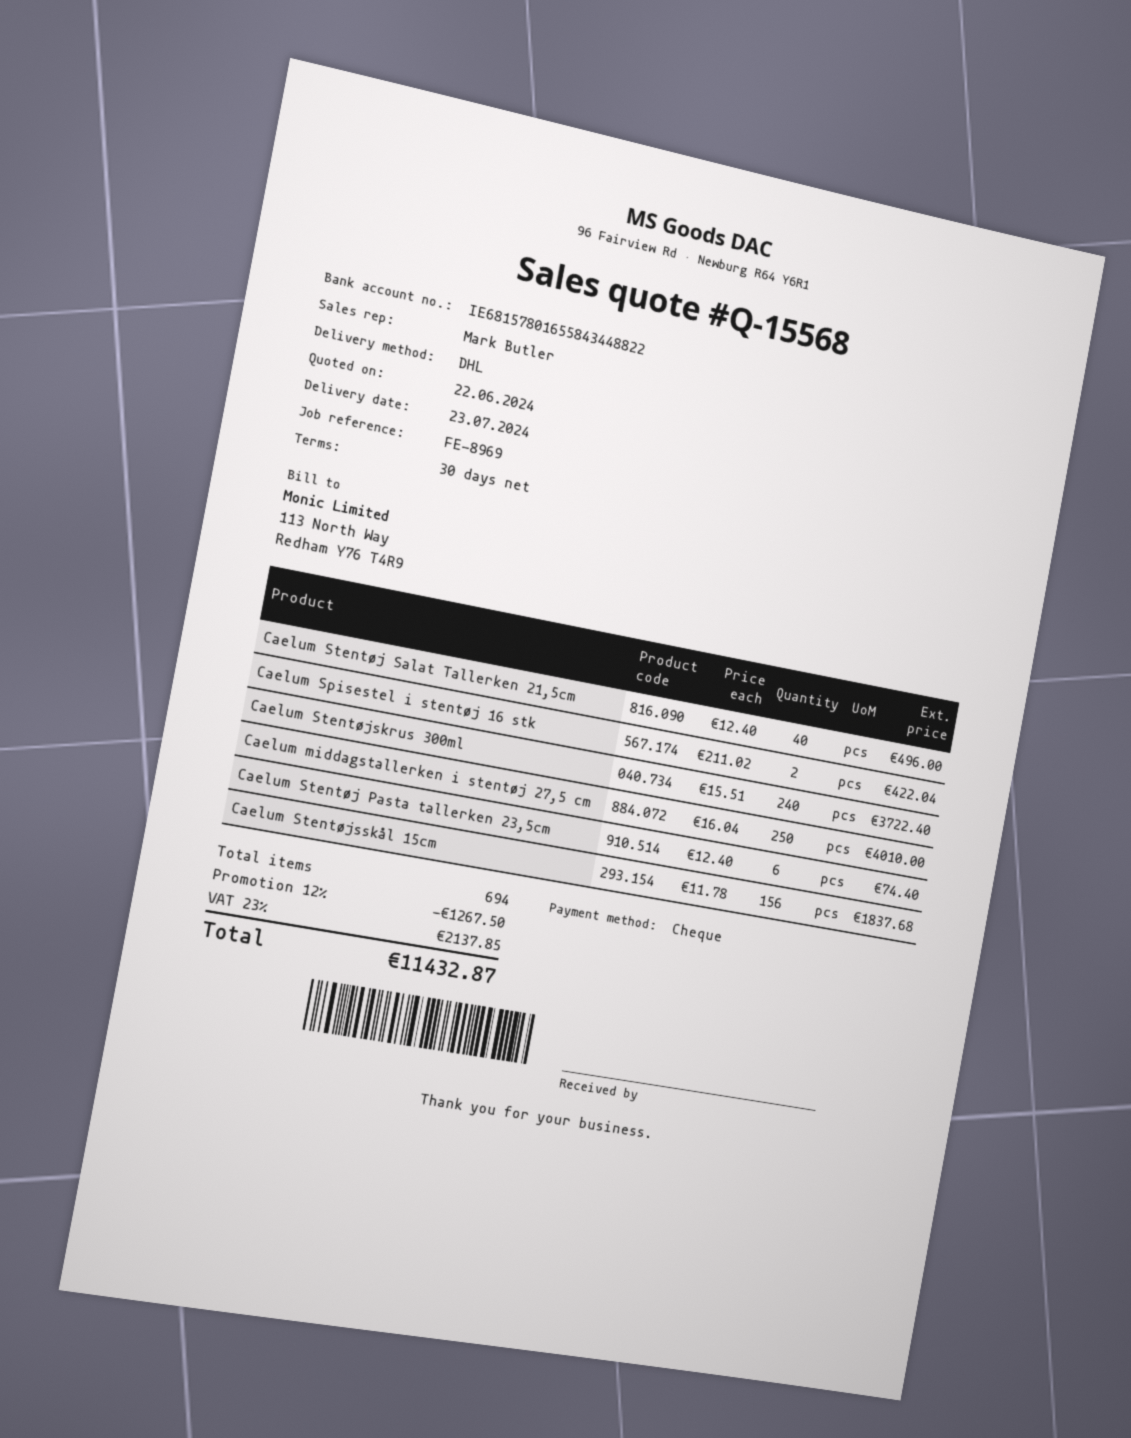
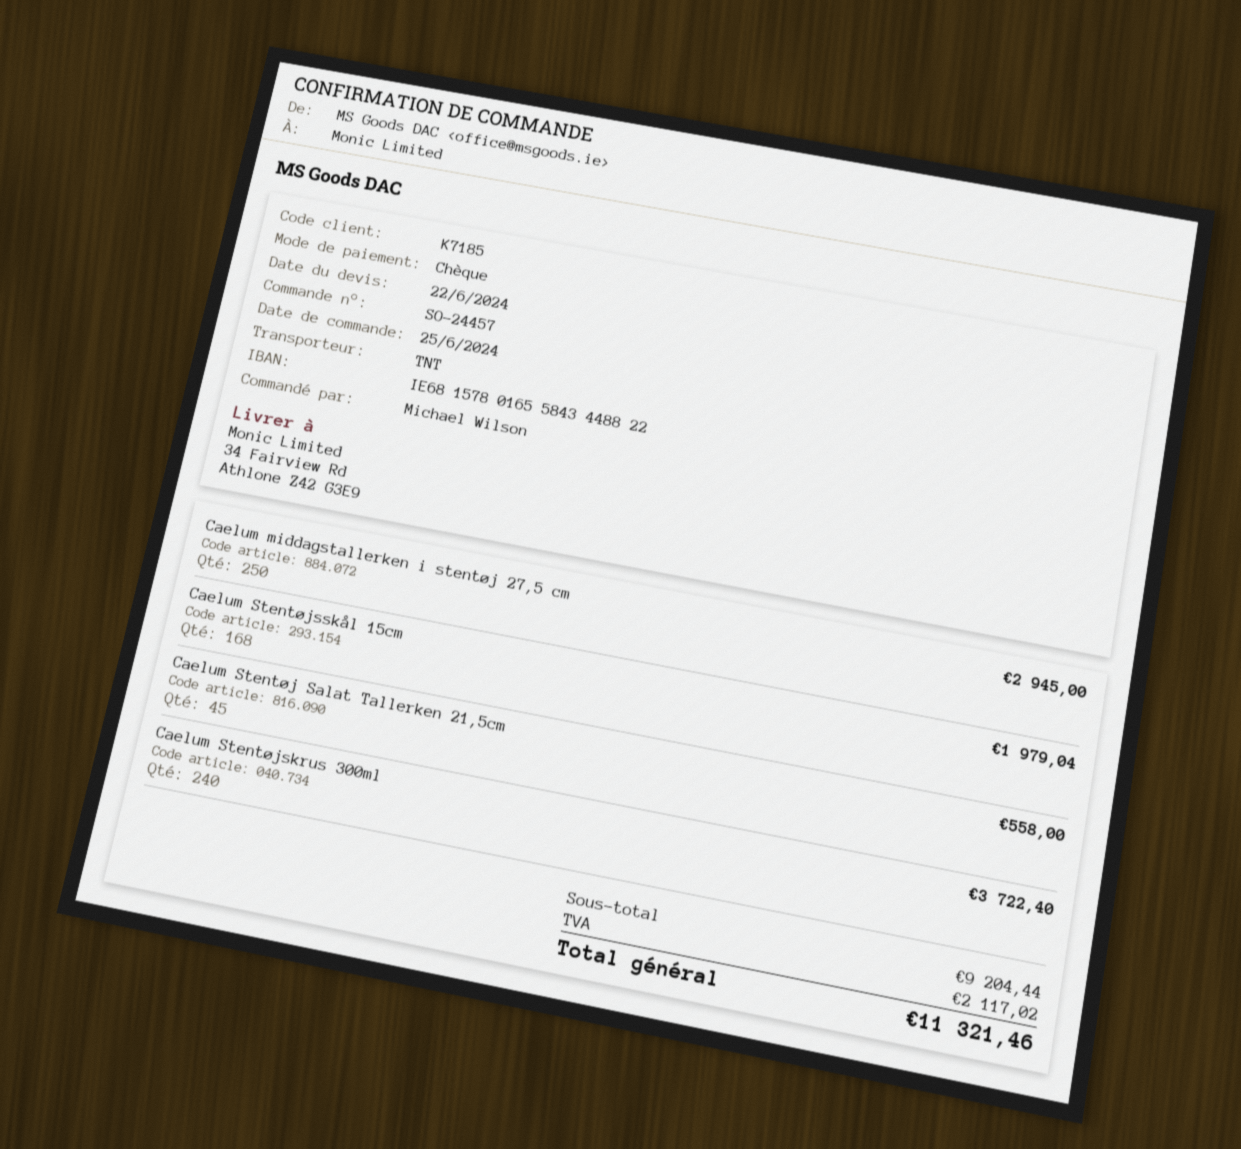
shipping method: DHL -> TNT
Caelum Stentøj Salat Tallerken 21,5cm: 40 for 496.00 -> 45 for 558.00
Caelum Spisestel i stentøj 16 stk: 2 for 422.04 -> none
Caelum middagstallerken i stentøj 27,5 cm: 250 for 4010.00 -> 250 for 2945.00
Caelum Stentøj Pasta tallerken 23,5cm: 6 for 74.40 -> none
Caelum Stentøjsskål 15cm: 156 for 1837.68 -> 168 for 1979.04
discount: 12% = 1267.50 -> none
tax: 2137.85 -> 2117.02
total: 11432.87 -> 11321.46

